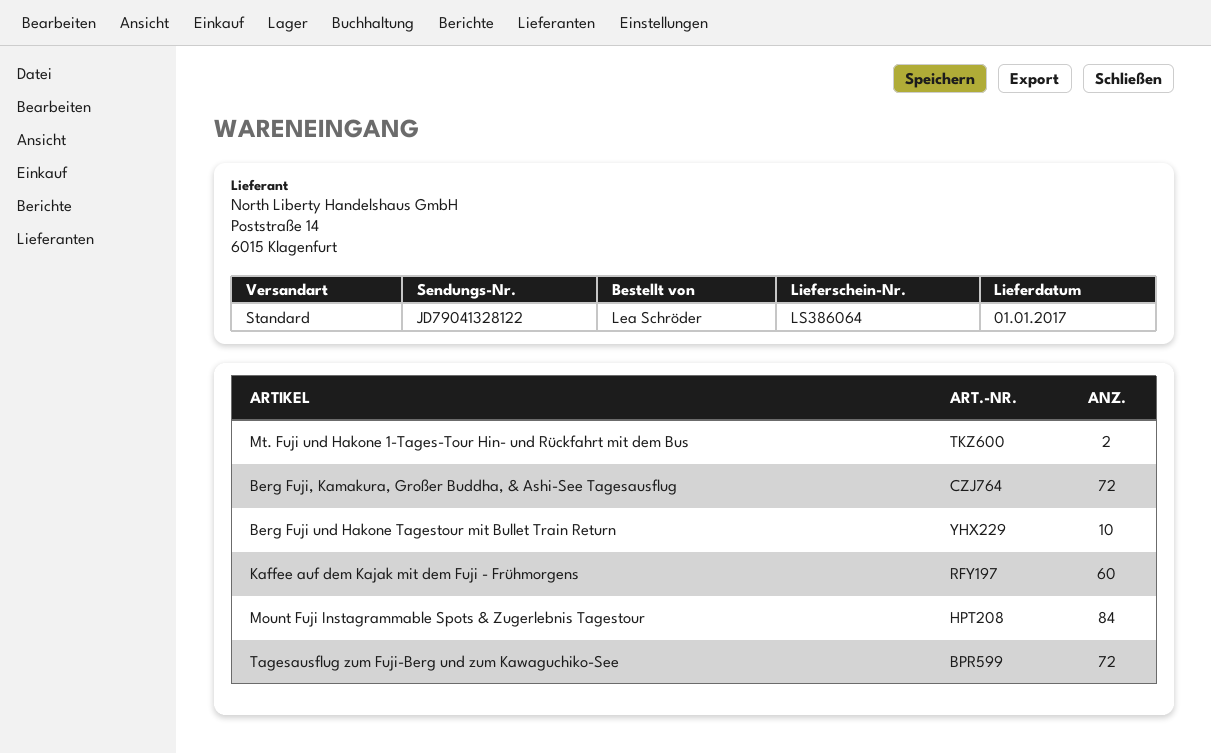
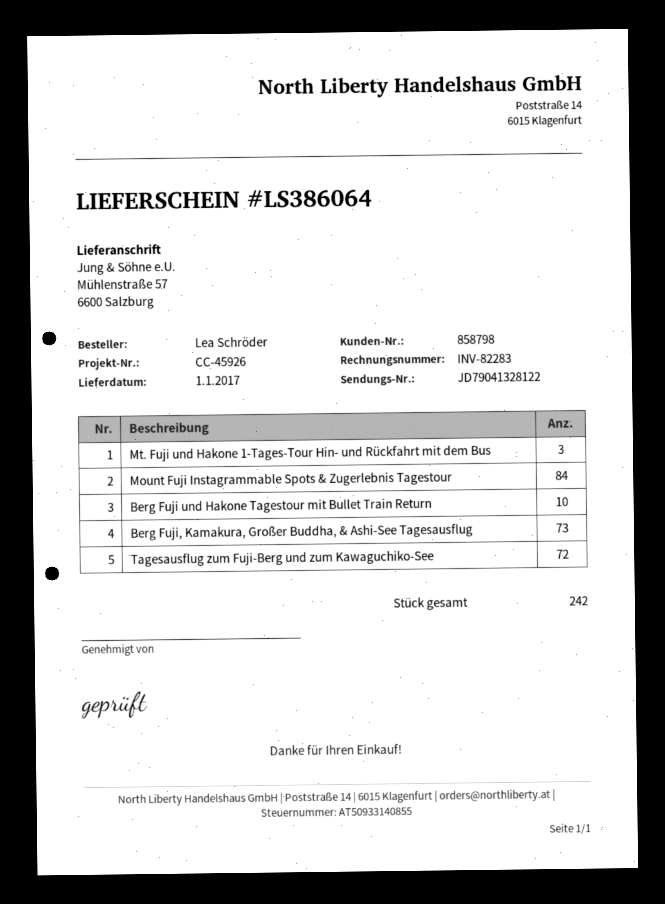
Mt. Fuji und Hakone 1-Tages-Tour Hin- und Rückfahrt mit dem Bus: 2 -> 3
Berg Fuji, Kamakura, Großer Buddha, & Ashi-See Tagesausflug: 72 -> 73
Kaffee auf dem Kajak mit dem Fuji - Frühmorgens: 60 -> none

